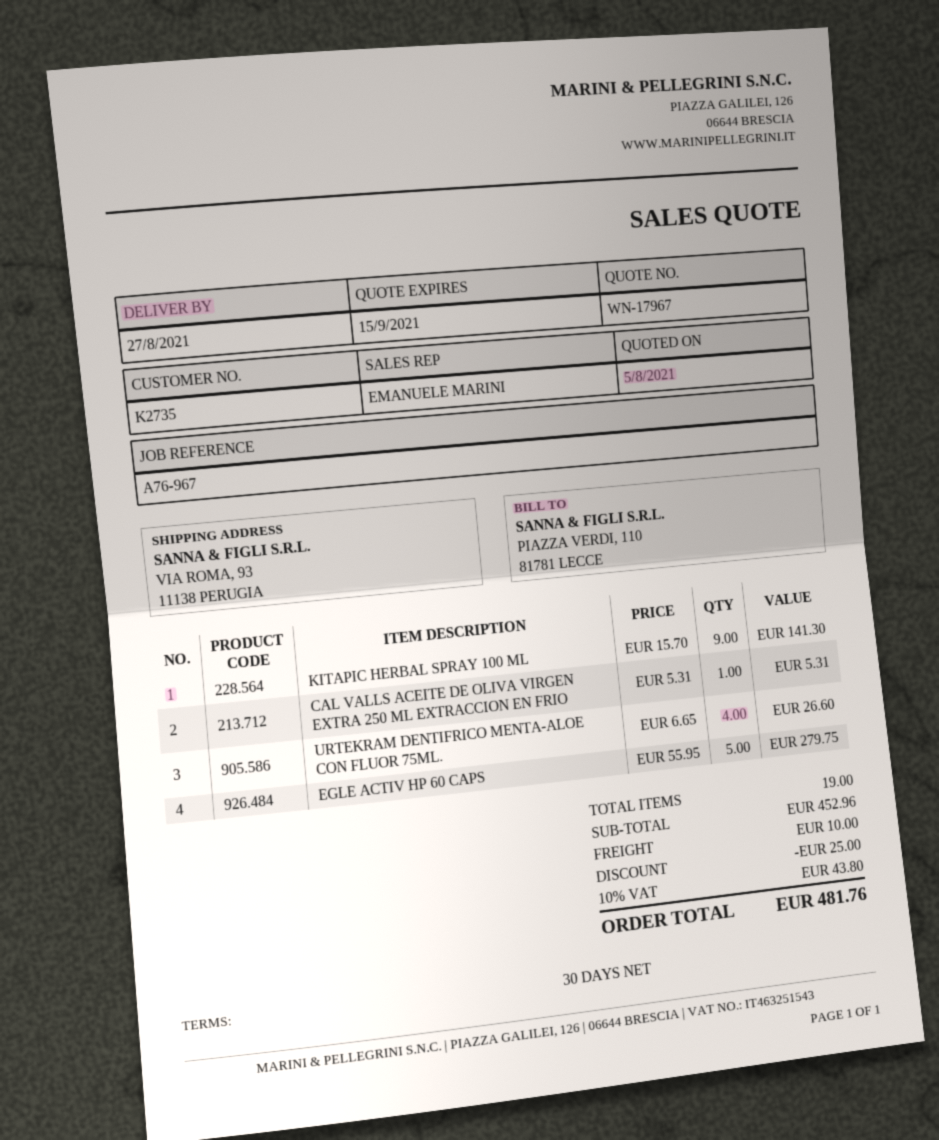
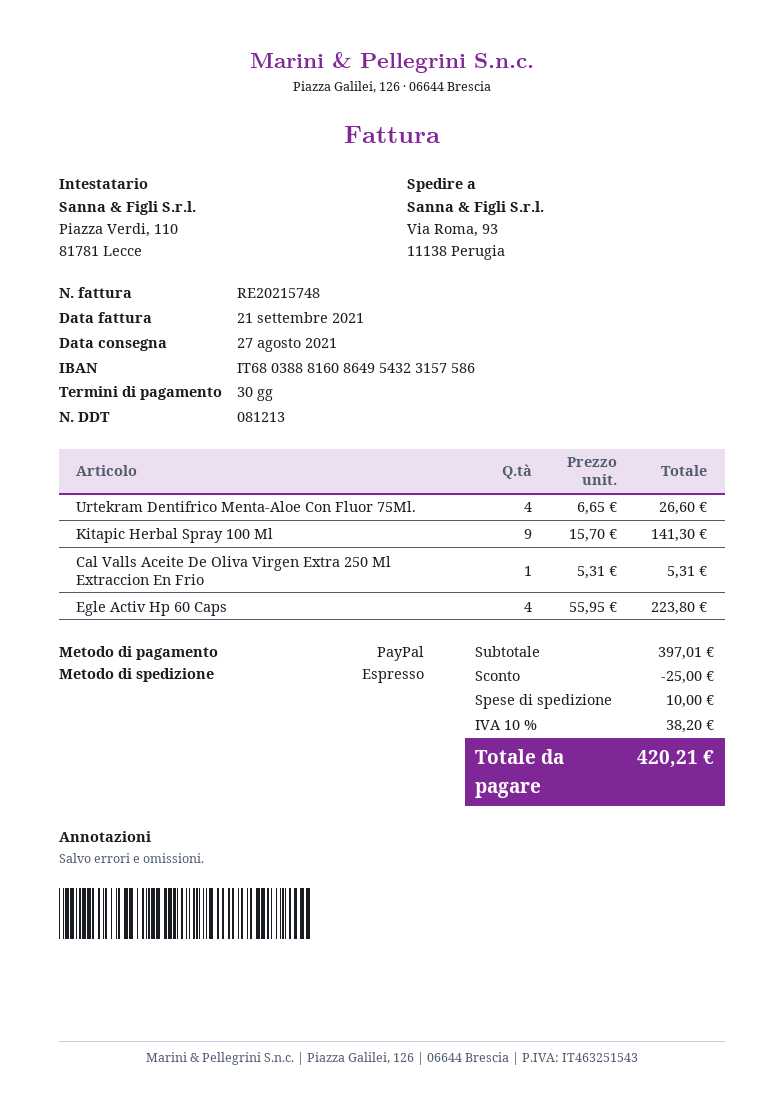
EGLE ACTIV HP 60 CAPS: 5 x 55.95 = 279.75 -> 4 x 55.95 = 223.80
subtotal: 452.96 -> 397.01
tax: 10% = 43.80 -> 10% = 38.20
total: 481.76 -> 420.21

